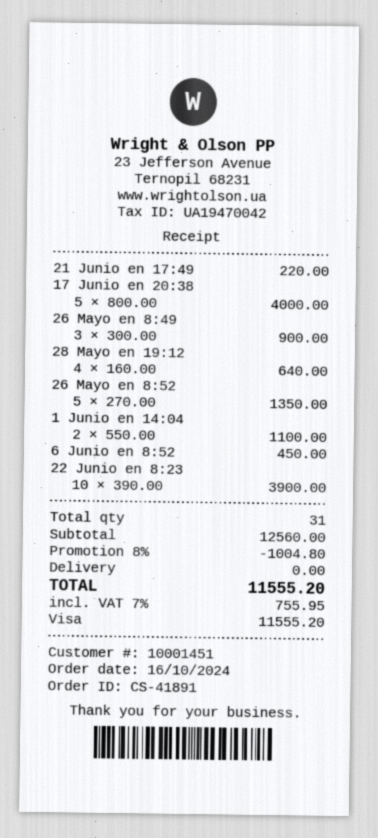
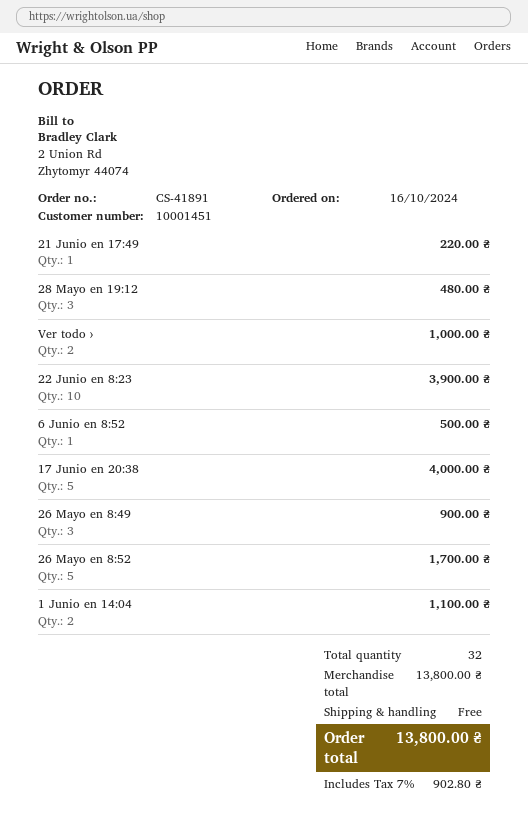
28 Mayo en 19:12: 4 for 640.00 -> 3 for 480.00
26 Mayo en 8:52: 5 for 1350.00 -> 5 for 1700.00
6 Junio en 8:52: 1 for 450.00 -> 1 for 500.00
Ver todo ›: none -> 2 for 1000.00
total quantity: 31 -> 32
subtotal: 12560.00 -> 13800.00
discount: 8% = 1004.80 -> none
tax: 7% = 755.95 -> 7% = 902.80
total: 11555.20 -> 13800.00

